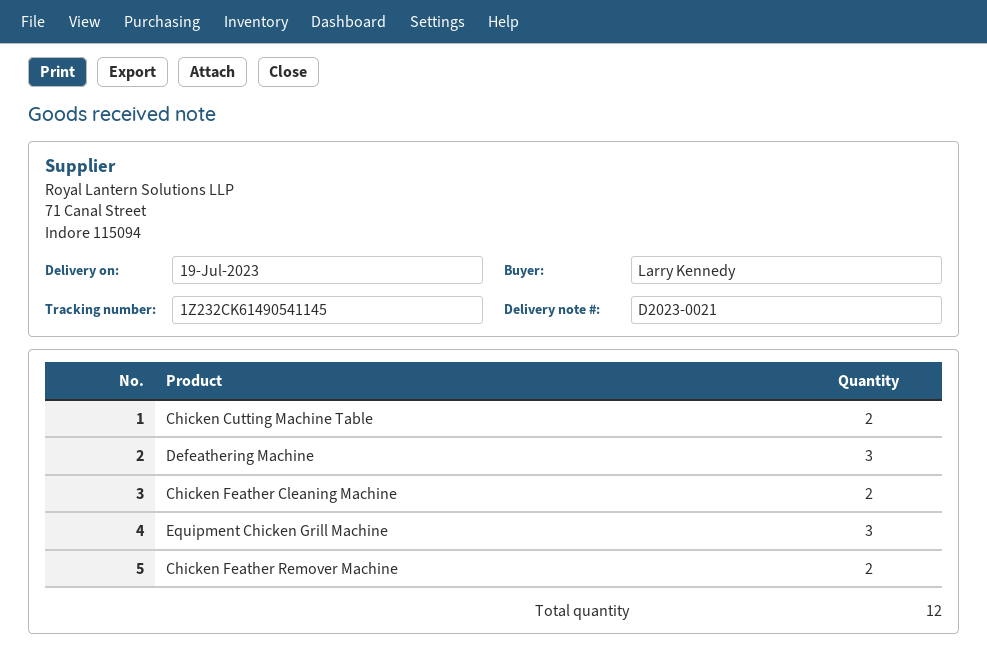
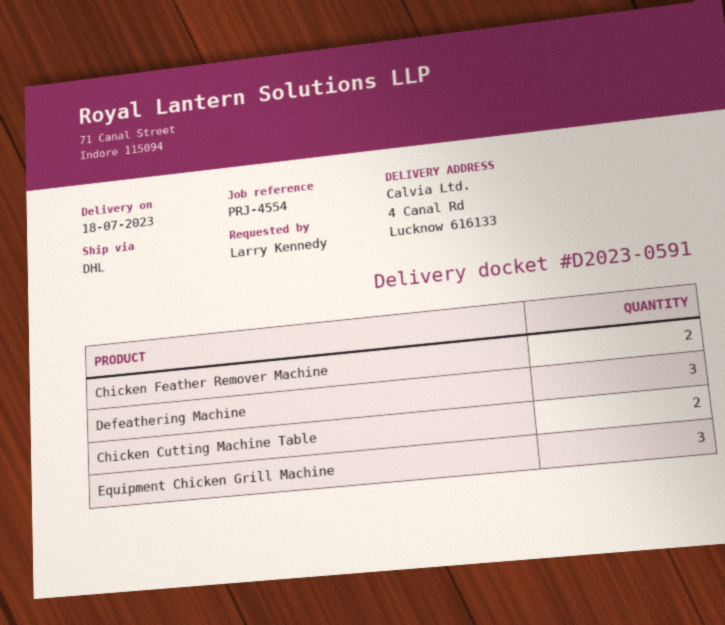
delivery note number: D2023-0021 -> D2023-0591
delivery date: 2023-07-19 -> 2023-07-18
Chicken Feather Cleaning Machine: 2 -> none

